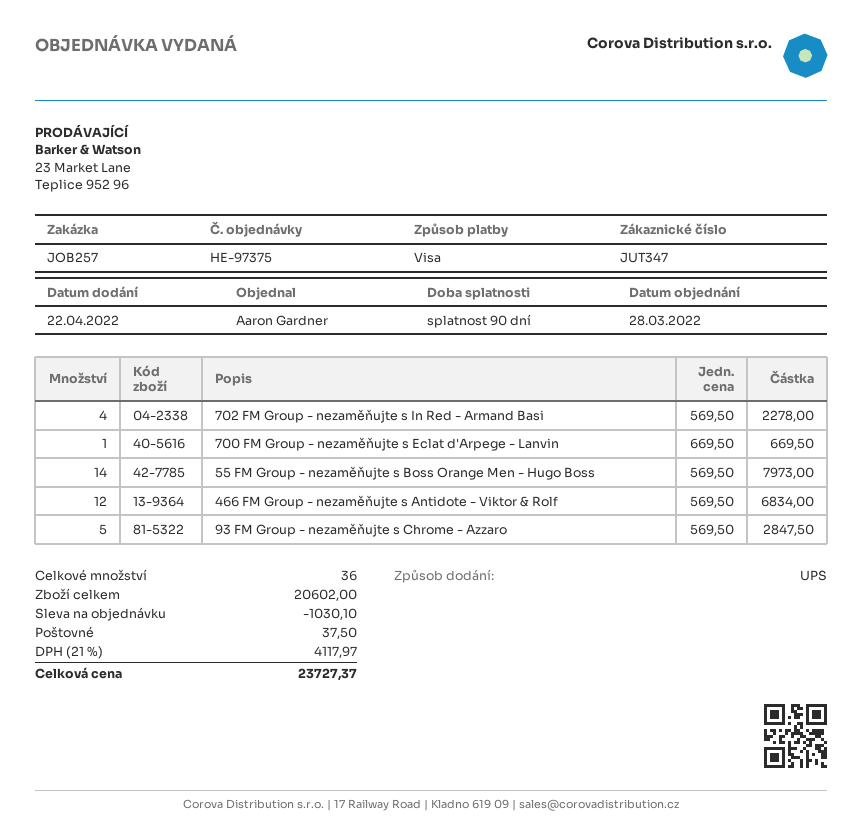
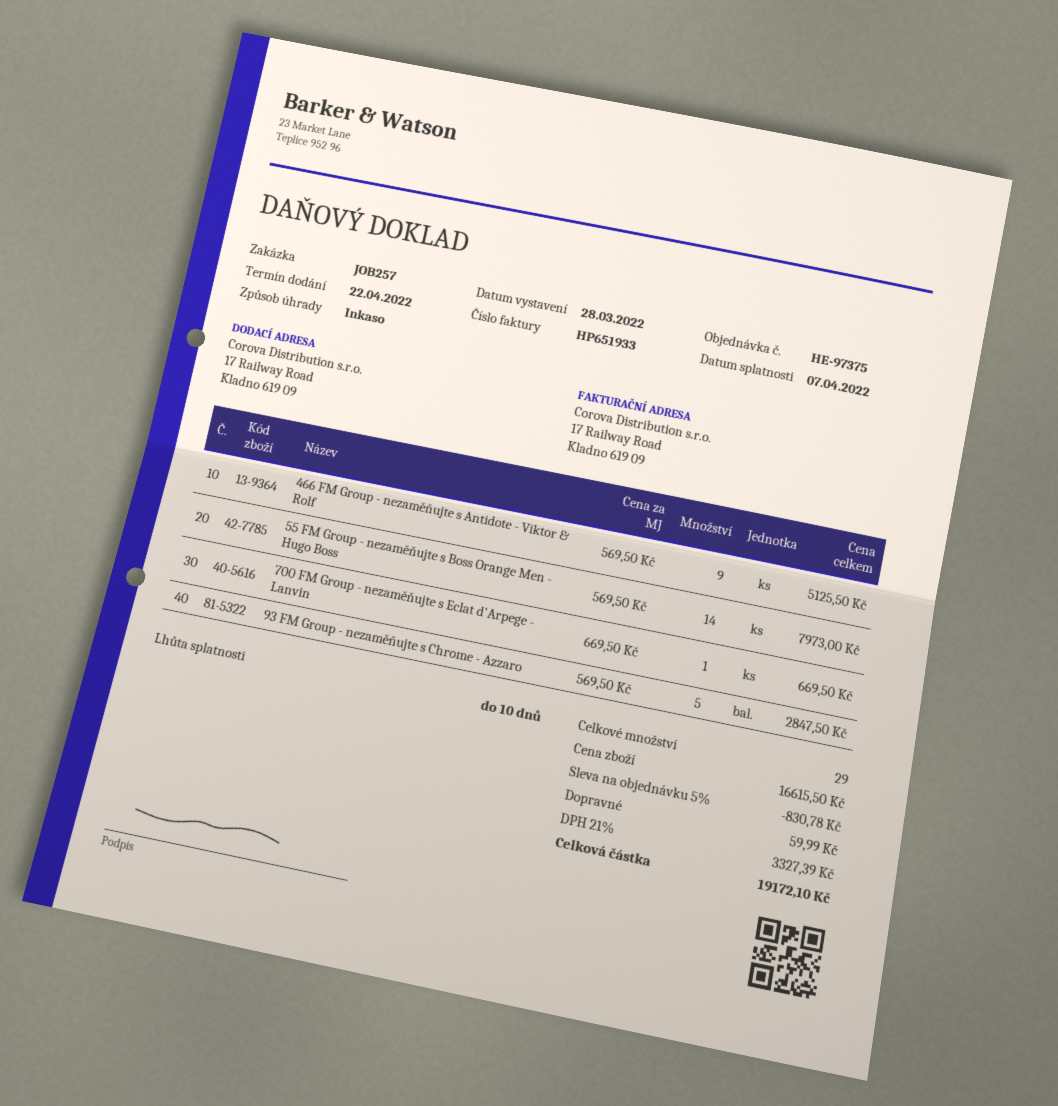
payment terms: 90 days -> 10 days
payment method: Visa -> direct debit
702 FM Group - nezaměňujte s In Red - Armand Basi: 4 x 569.50 = 2278.00 -> none
466 FM Group - nezaměňujte s Antidote - Viktor & Rolf: 12 x 569.50 = 6834.00 -> 9 x 569.50 = 5125.50
total quantity: 36 -> 29
subtotal: 20602.00 -> 16615.50
discount: 1030.10 -> 830.78
shipping: 37.50 -> 59.99
tax: 21% = 4117.97 -> 21% = 3327.39
total: 23727.37 -> 19172.10

